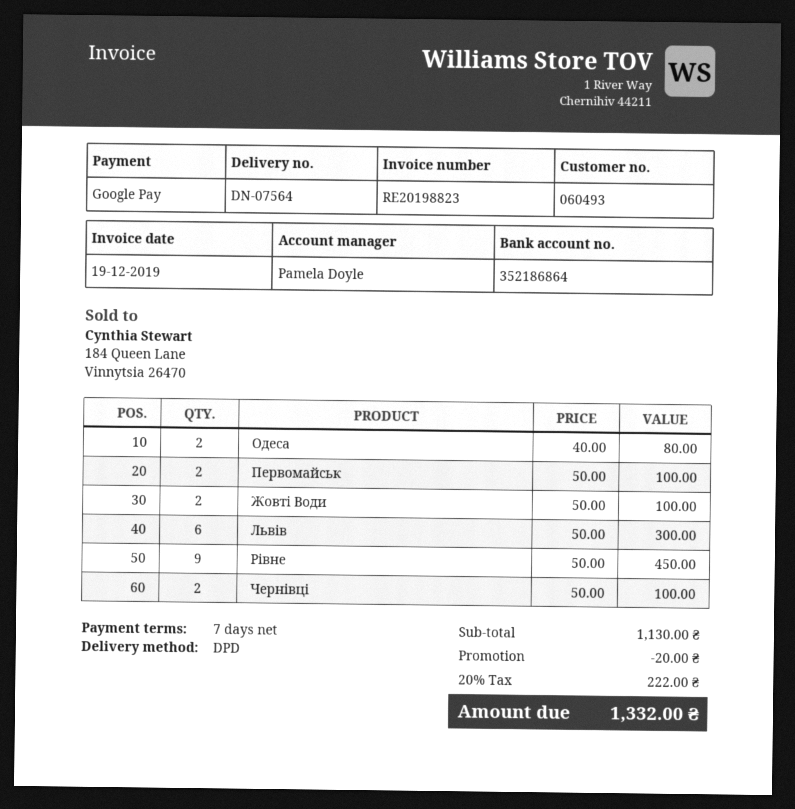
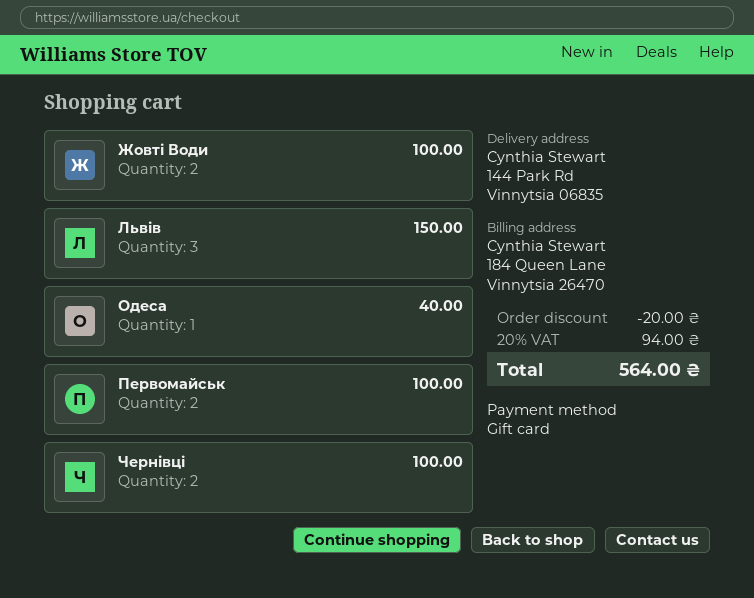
payment method: Google Pay -> gift card
Одеса: 2 for 80.00 -> 1 for 40.00
Львів: 6 for 300.00 -> 3 for 150.00
Рівне: 9 for 450.00 -> none
tax: 20% = 222.00 -> 20% = 94.00
total: 1332.00 -> 564.00

